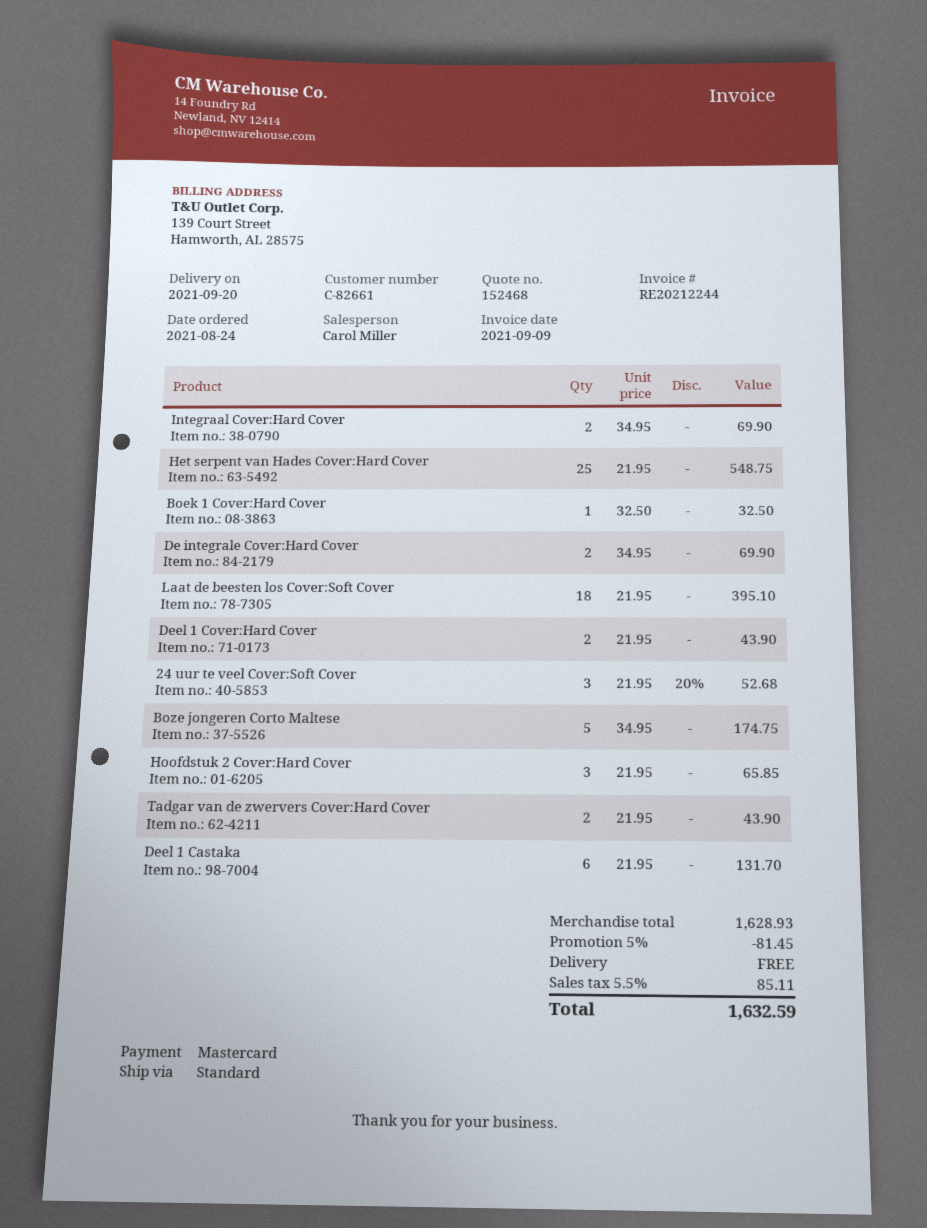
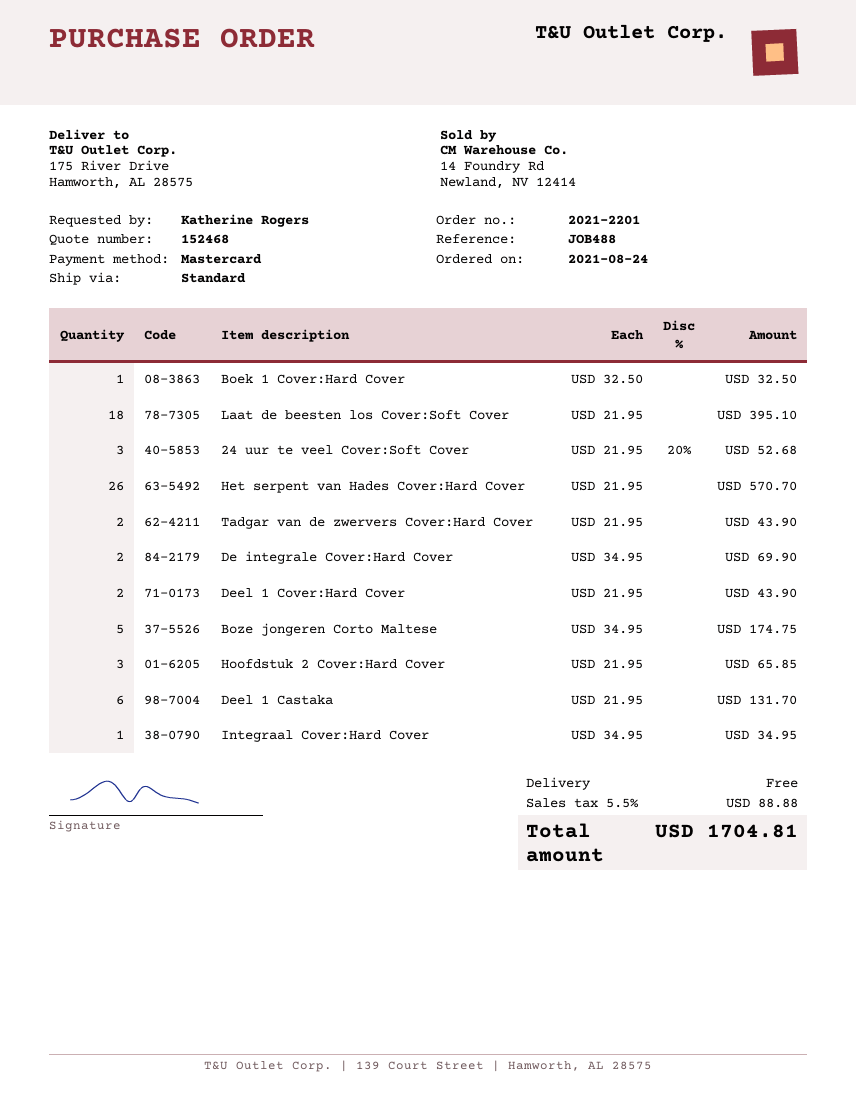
Integraal Cover:Hard Cover: 2 x 34.95 = 69.90 -> 1 x 34.95 = 34.95
Het serpent van Hades Cover:Hard Cover: 25 x 21.95 = 548.75 -> 26 x 21.95 = 570.70
discount: 5% = 81.45 -> none
tax: 5.5% = 85.11 -> 5.5% = 88.88
total: 1632.59 -> 1704.81

